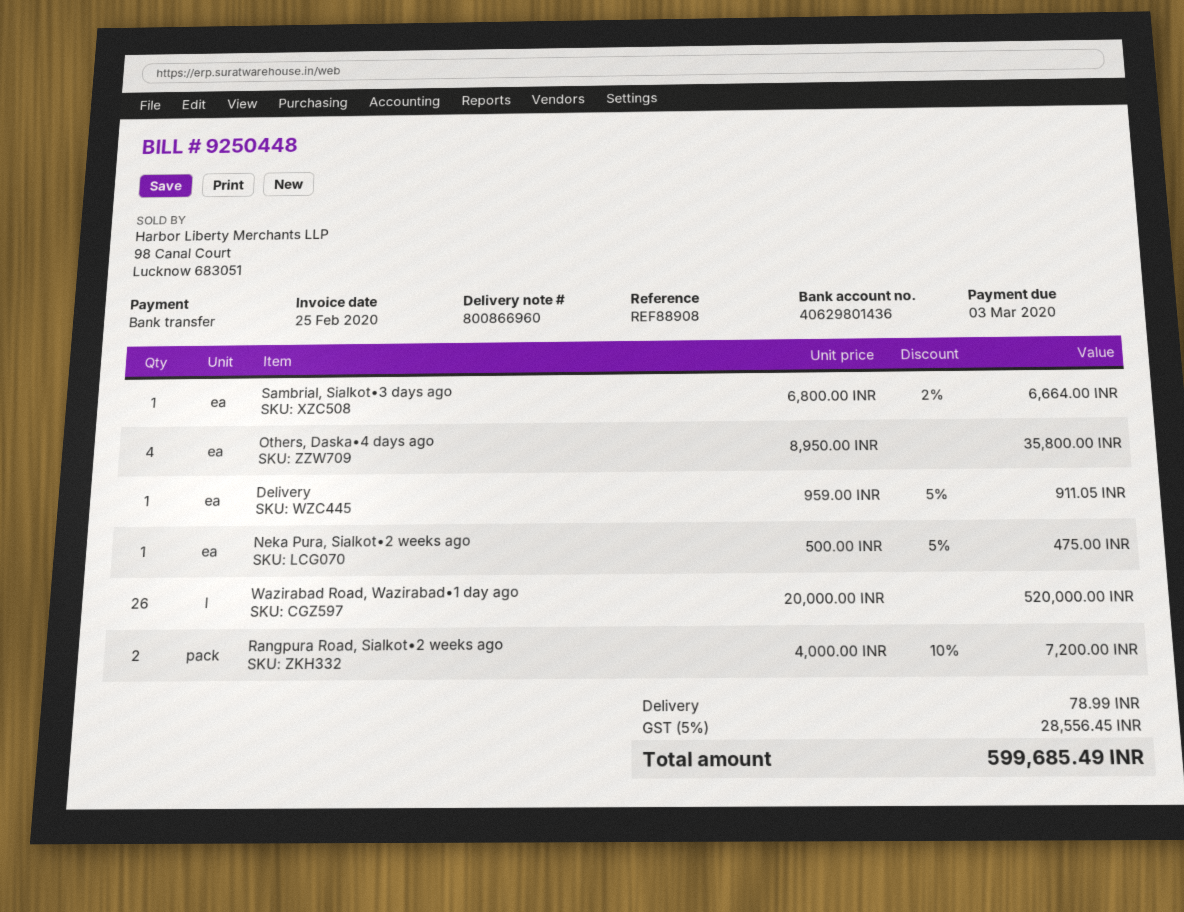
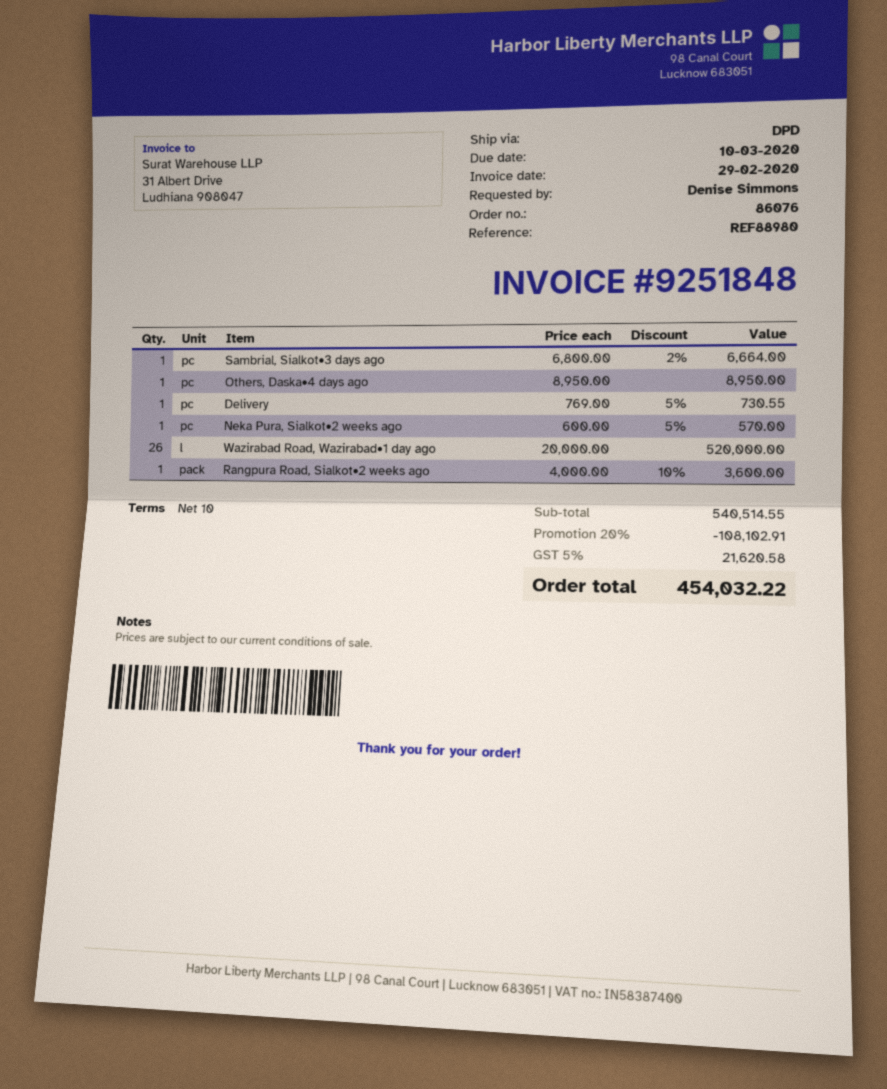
invoice number: 9250448 -> 9251848
invoice date: 2020-02-25 -> 2020-02-29
due date: 2020-03-03 -> 2020-03-10
reference: REF88908 -> REF88980
Others, Daska•4 days ago: 4 x 8950.00 = 35800.00 -> 1 x 8950.00 = 8950.00
Delivery: 1 x 959.00 - 5% = 911.05 -> 1 x 769.00 - 5% = 730.55
Neka Pura, Sialkot•2 weeks ago: 1 x 500.00 - 5% = 475.00 -> 1 x 600.00 - 5% = 570.00
Rangpura Road, Sialkot•2 weeks ago: 2 x 4000.00 - 10% = 7200.00 -> 1 x 4000.00 - 10% = 3600.00
discount: none -> 20% = 108102.91
shipping: 78.99 -> none
tax: 5% = 28556.45 -> 5% = 21620.58
total: 599685.49 -> 454032.22

